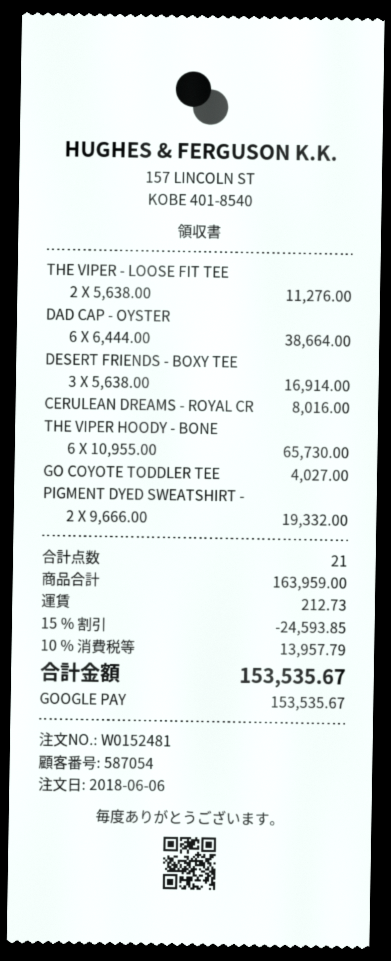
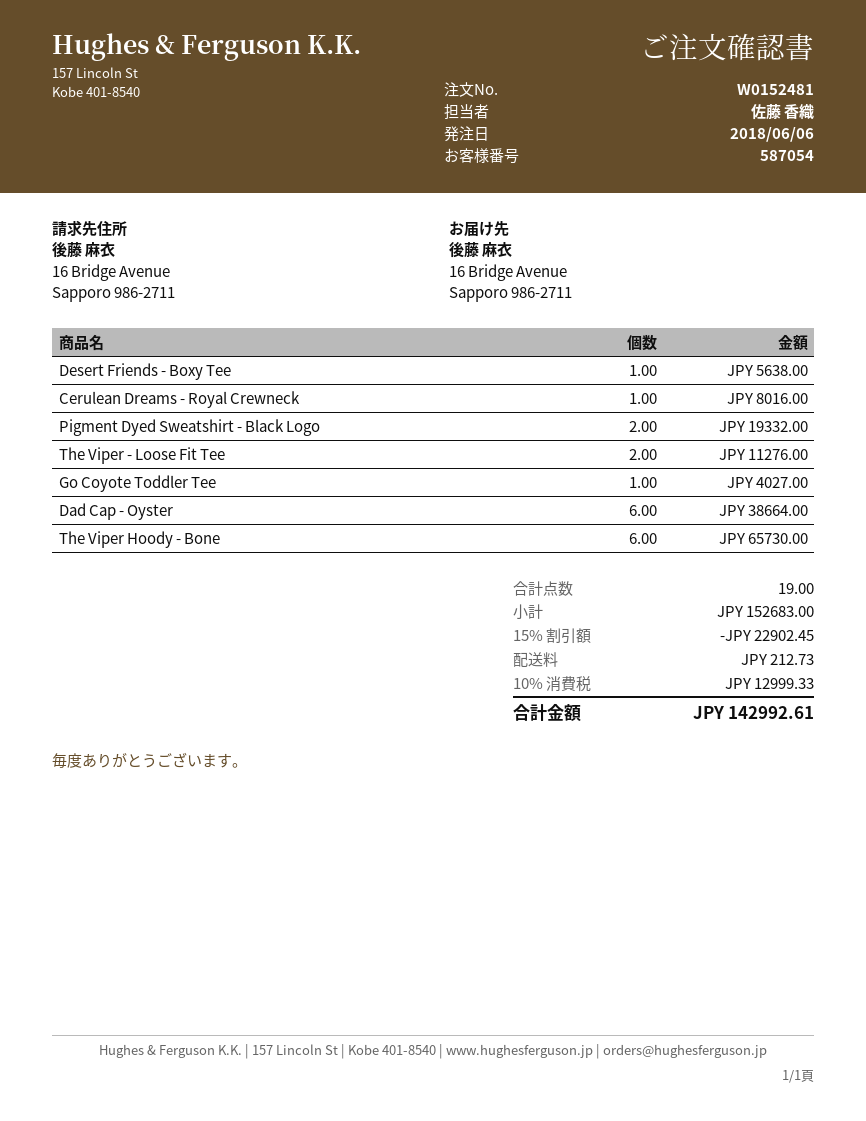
DESERT FRIENDS - BOXY TEE: 3 for 16914.00 -> 1 for 5638.00
total quantity: 21 -> 19
subtotal: 163959.00 -> 152683.00
discount: 15% = 24593.85 -> 15% = 22902.45
tax: 10% = 13957.79 -> 10% = 12999.33
total: 153535.67 -> 142992.61

